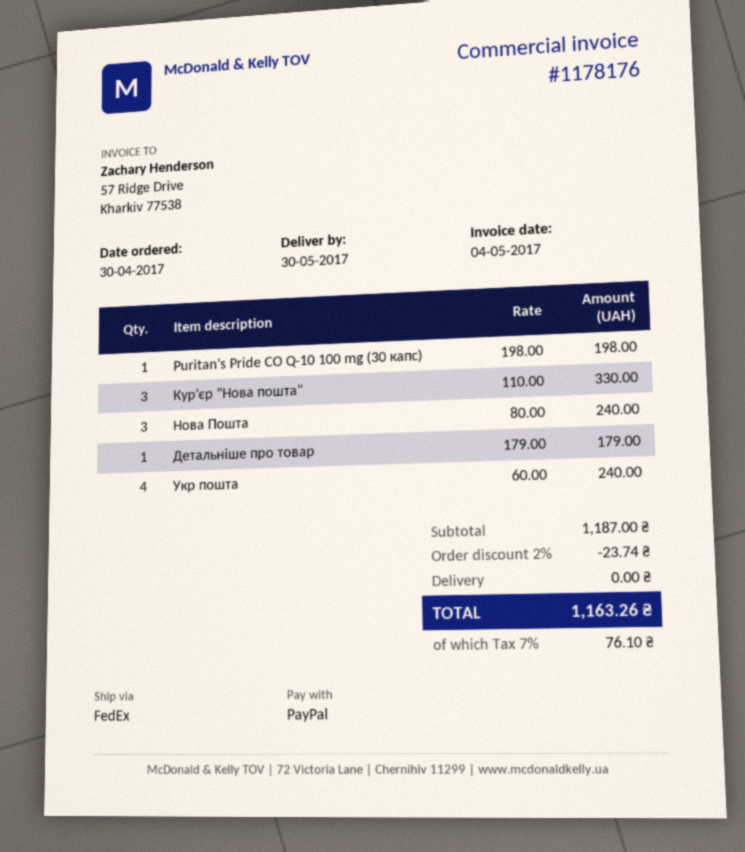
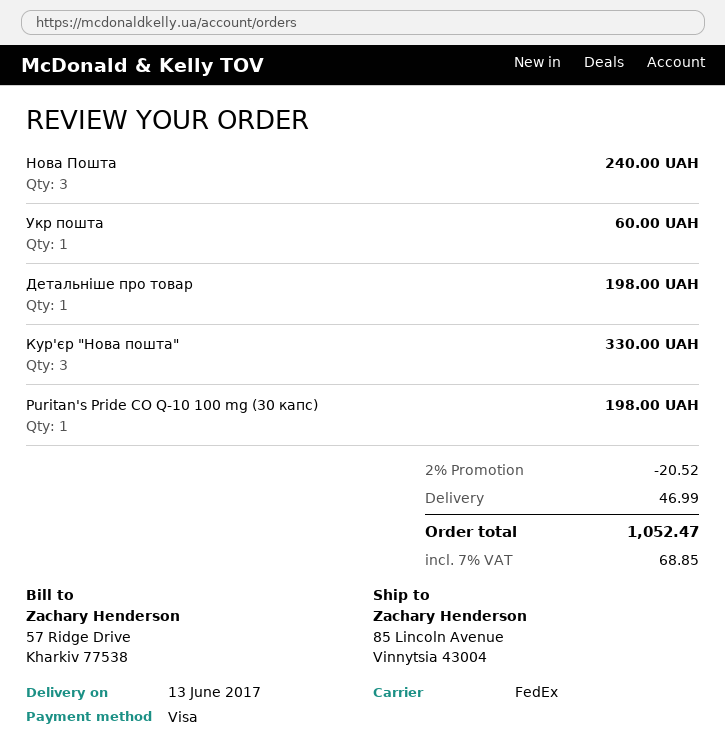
delivery date: 2017-05-30 -> 2017-06-13
payment method: PayPal -> Visa
Детальніше про товар: 1 for 179.00 -> 1 for 198.00
Укр пошта: 4 for 240.00 -> 1 for 60.00
discount: 2% = 23.74 -> 2% = 20.52
shipping: 0.00 -> 46.99
tax: 7% = 76.10 -> 7% = 68.85
total: 1163.26 -> 1052.47

